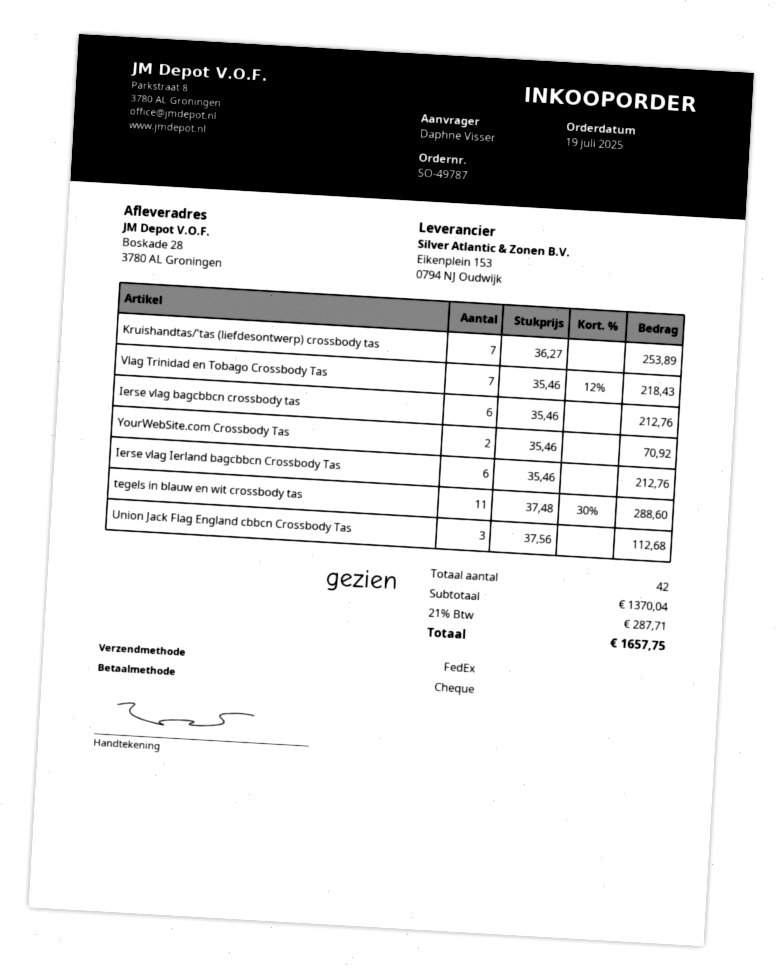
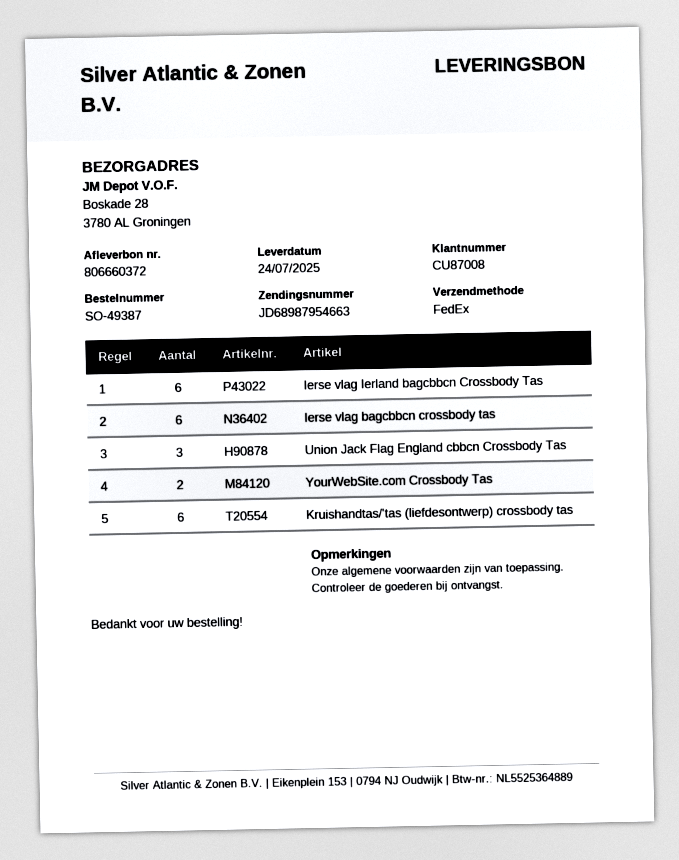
order number: SO-49787 -> SO-49387
Kruishandtas/'tas (liefdesontwerp) crossbody tas: 7 -> 6
Vlag Trinidad en Tobago Crossbody Tas: 7 -> none
tegels in blauw en wit crossbody tas: 11 -> none

